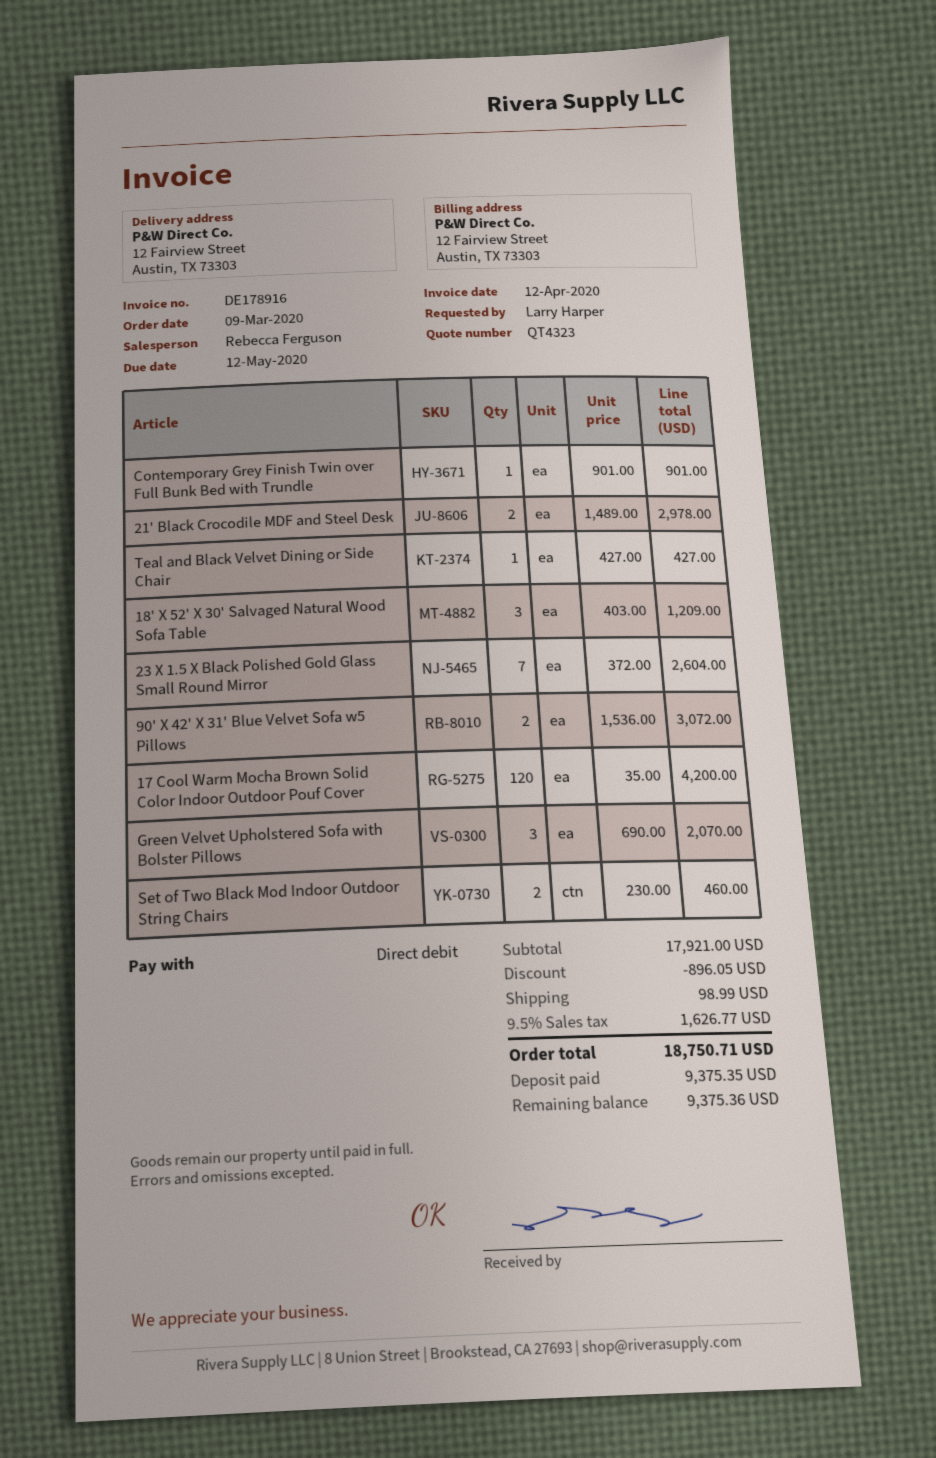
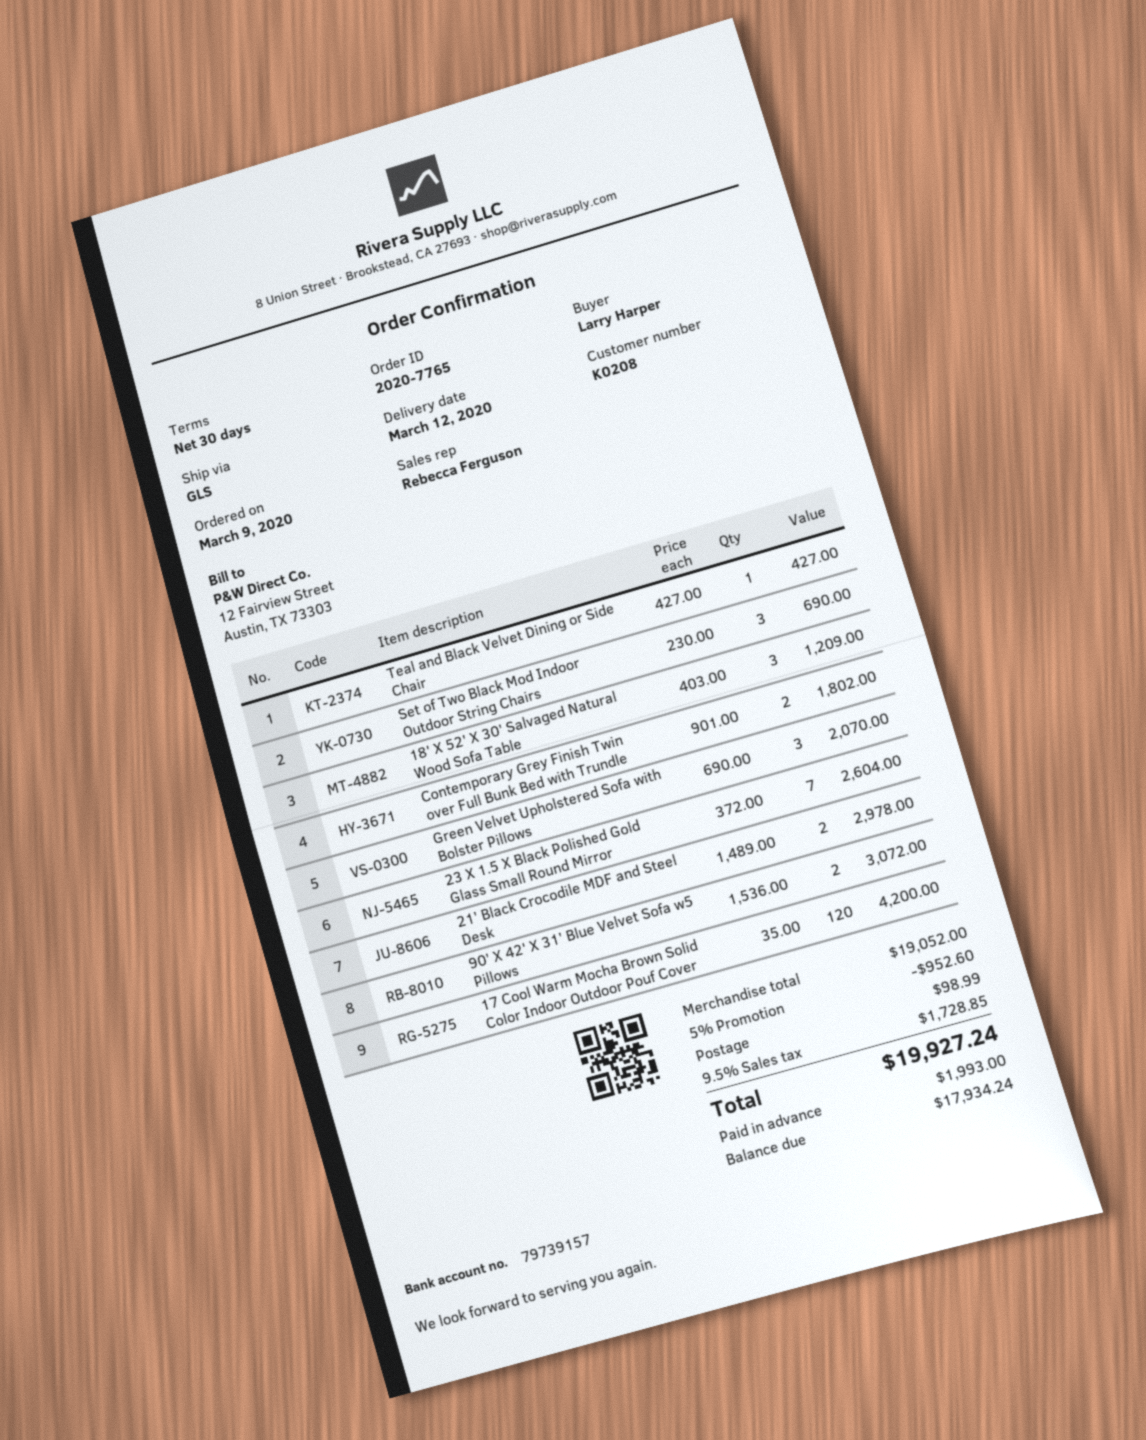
Contemporary Grey Finish Twin over Full Bunk Bed with Trundle: 1 x 901.00 = 901.00 -> 2 x 901.00 = 1802.00
Set of Two Black Mod Indoor Outdoor String Chairs: 2 x 230.00 = 460.00 -> 3 x 230.00 = 690.00
subtotal: 17921.00 -> 19052.00
discount: 896.05 -> 952.60
tax: 9.5% = 1626.77 -> 9.5% = 1728.85
total: 18750.71 -> 19927.24
deposit: 9375.35 -> 1993.00
balance: 9375.36 -> 17934.24

